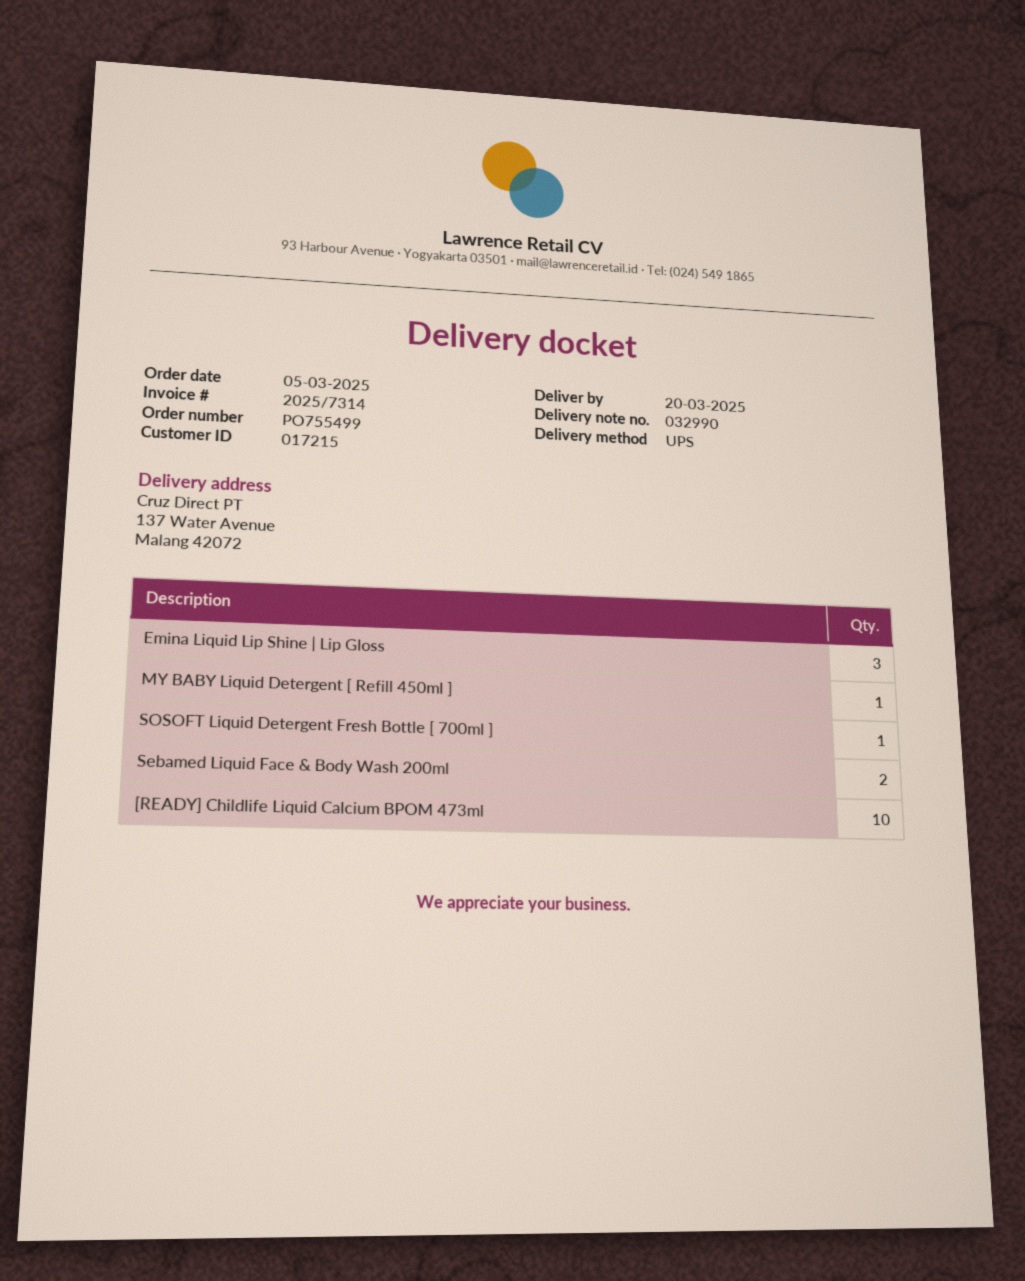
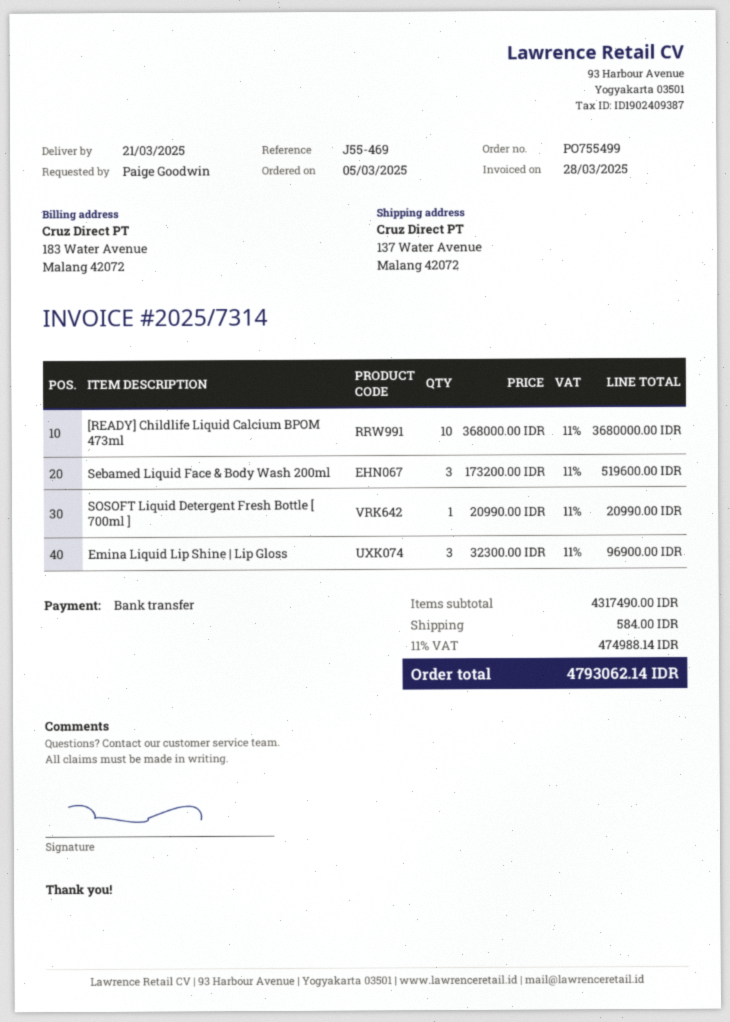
delivery date: 2025-03-20 -> 2025-03-21
MY BABY Liquid Detergent [ Refill 450ml ]: 1 -> none
Sebamed Liquid Face & Body Wash 200ml: 2 -> 3

